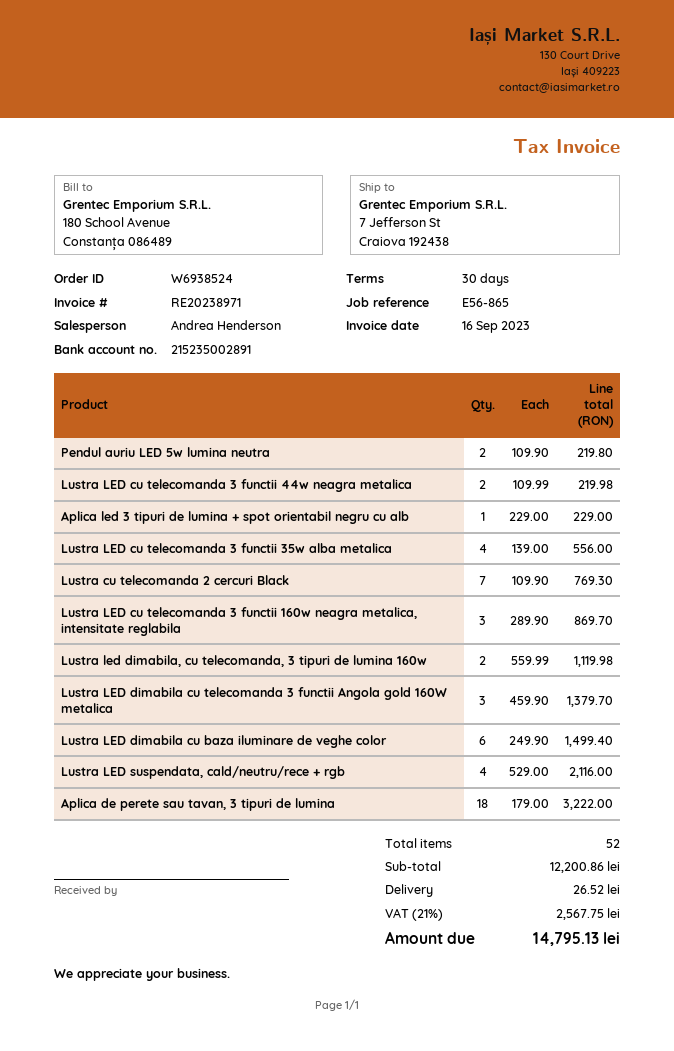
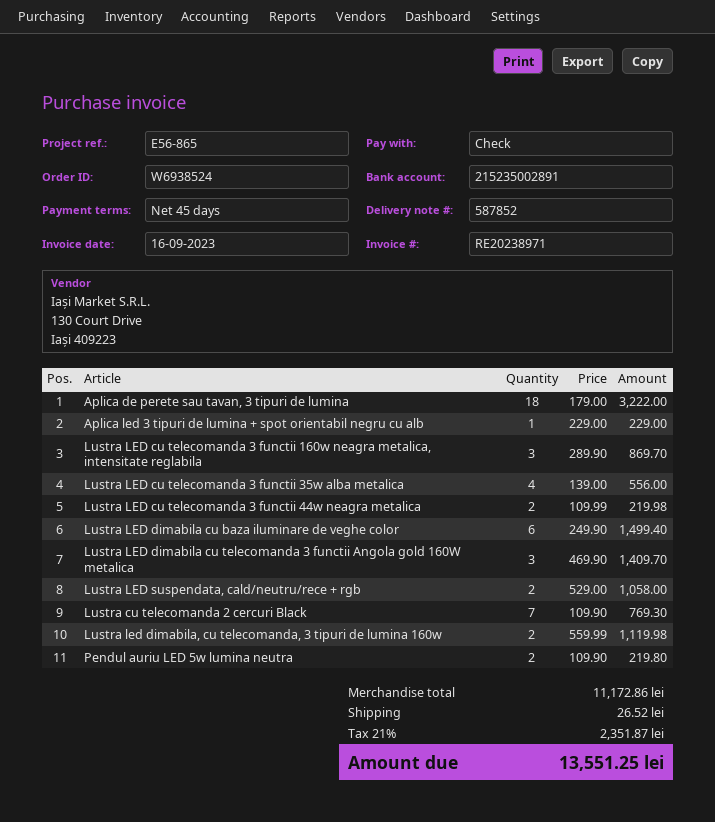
payment terms: 30 days -> 45 days
Lustra LED dimabila cu telecomanda 3 functii Angola gold 160W metalica: 3 x 459.90 = 1379.70 -> 3 x 469.90 = 1409.70
Lustra LED suspendata, cald/neutru/rece + rgb: 4 x 529.00 = 2116.00 -> 2 x 529.00 = 1058.00
subtotal: 12200.86 -> 11172.86
tax: 21% = 2567.75 -> 21% = 2351.87
total: 14795.13 -> 13551.25

